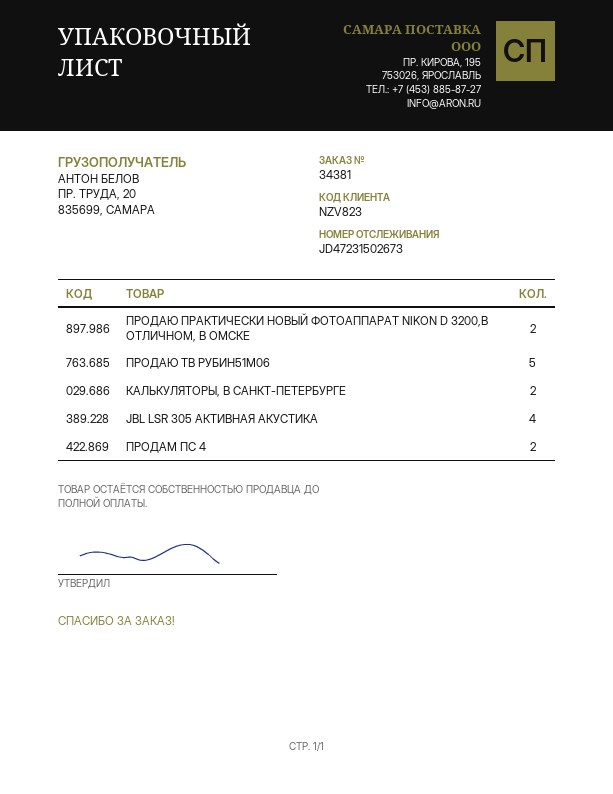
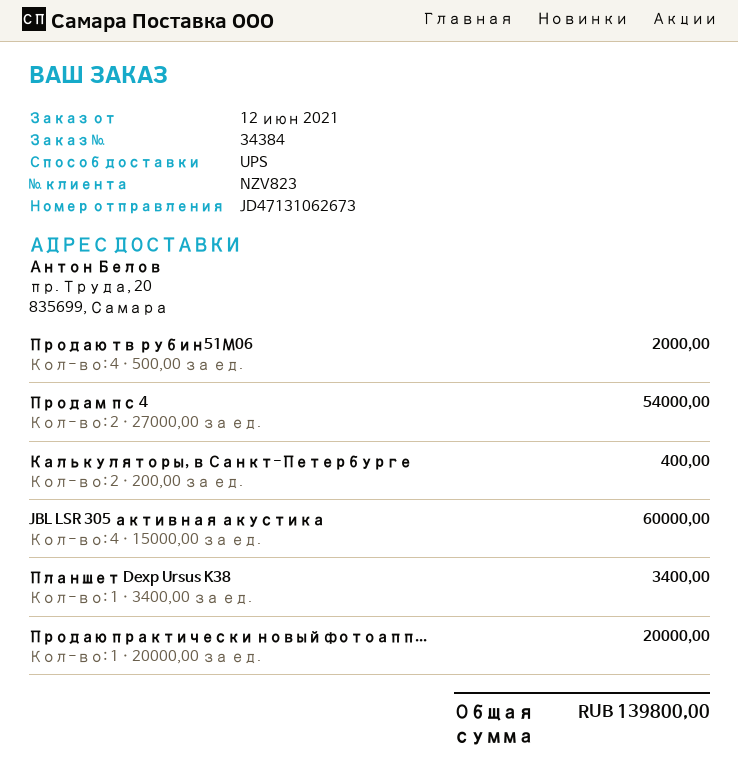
order number: 34381 -> 34384
tracking number: JD47231502673 -> JD47131062673
ПРОДАЮ ПРАКТИЧЕСКИ НОВЫЙ ФОТОАППАРАТ NIKON D 3200,В ОТЛИЧНОМ, В ОМСКЕ: 2 -> 1
ПРОДАЮ ТВ РУБИН51М06: 5 -> 4
Планшет Dexp Ursus K38: none -> 1

